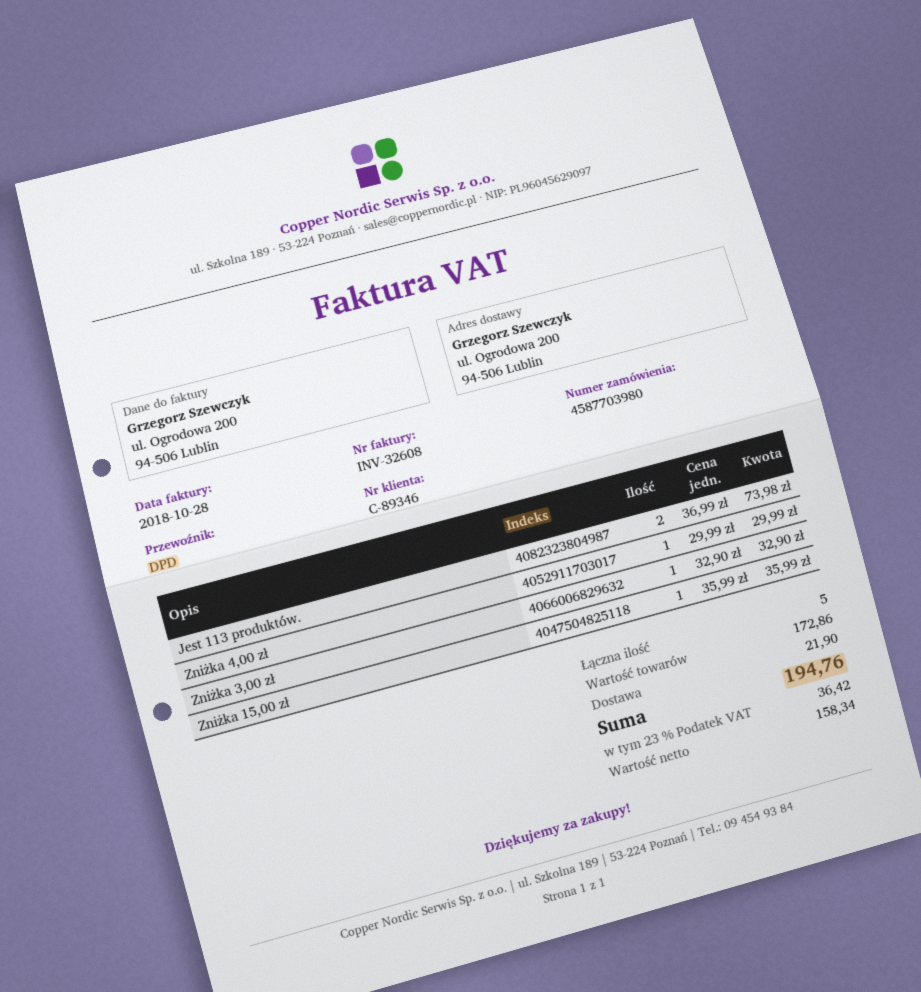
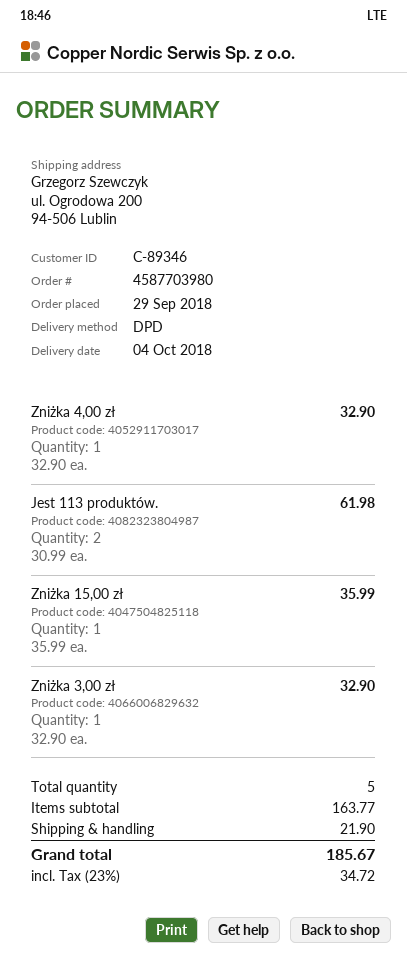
Jest 113 produktów.: 2 x 36.99 = 73.98 -> 2 x 30.99 = 61.98
Zniżka 4,00 zł: 1 x 29.99 = 29.99 -> 1 x 32.90 = 32.90
subtotal: 172.86 -> 163.77
tax: 23% = 36.42 -> 23% = 34.72
total: 194.76 -> 185.67

